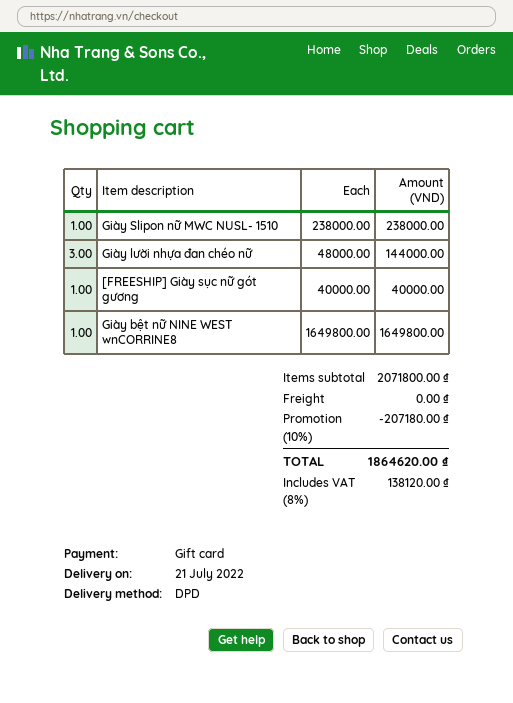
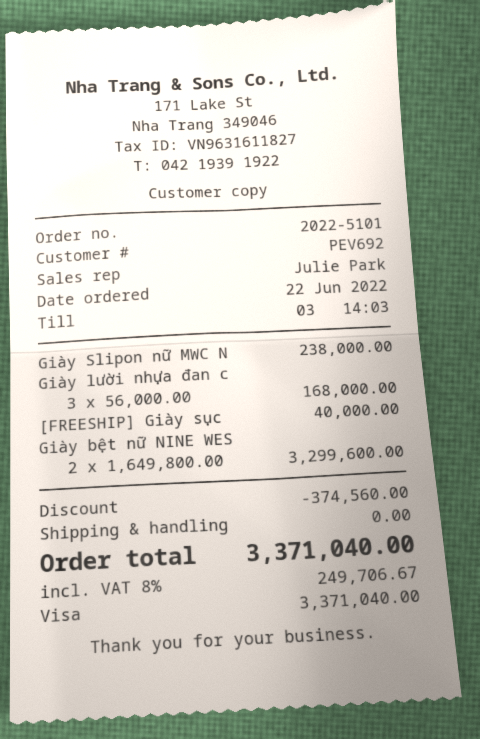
payment method: gift card -> Visa
Giày lười nhựa đan chéo nữ: 3 x 48000.00 = 144000.00 -> 3 x 56000.00 = 168000.00
Giày bệt nữ NINE WEST wnCORRINE8: 1 x 1649800.00 = 1649800.00 -> 2 x 1649800.00 = 3299600.00
discount: 207180.00 -> 374560.00
tax: 8% = 138120.00 -> 8% = 249706.67
total: 1864620.00 -> 3371040.00

